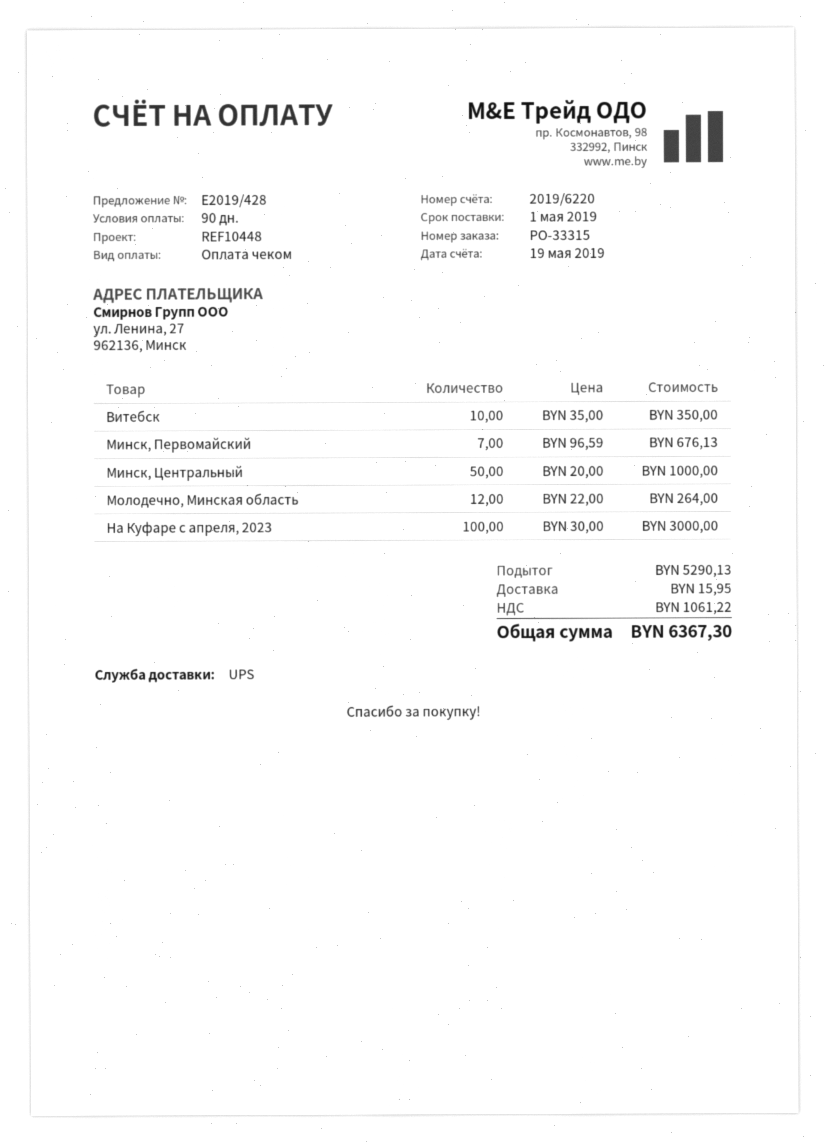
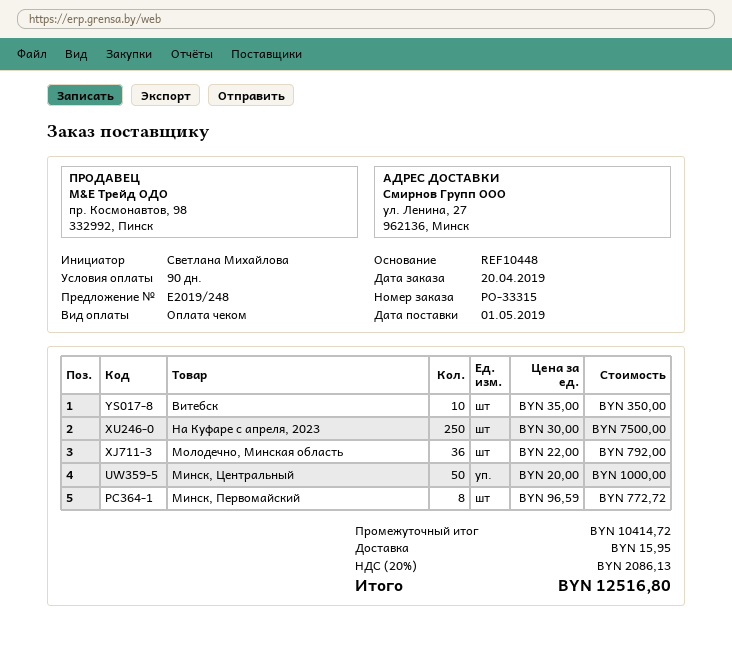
quote number: E2019/428 -> E2019/248
Минск, Первомайский: 7 x 96.59 = 676.13 -> 8 x 96.59 = 772.72
Молодечно, Минская область: 12 x 22.00 = 264.00 -> 36 x 22.00 = 792.00
На Куфаре с апреля, 2023: 100 x 30.00 = 3000.00 -> 250 x 30.00 = 7500.00
subtotal: 5290.13 -> 10414.72
tax: 1061.22 -> 2086.13
total: 6367.30 -> 12516.80

